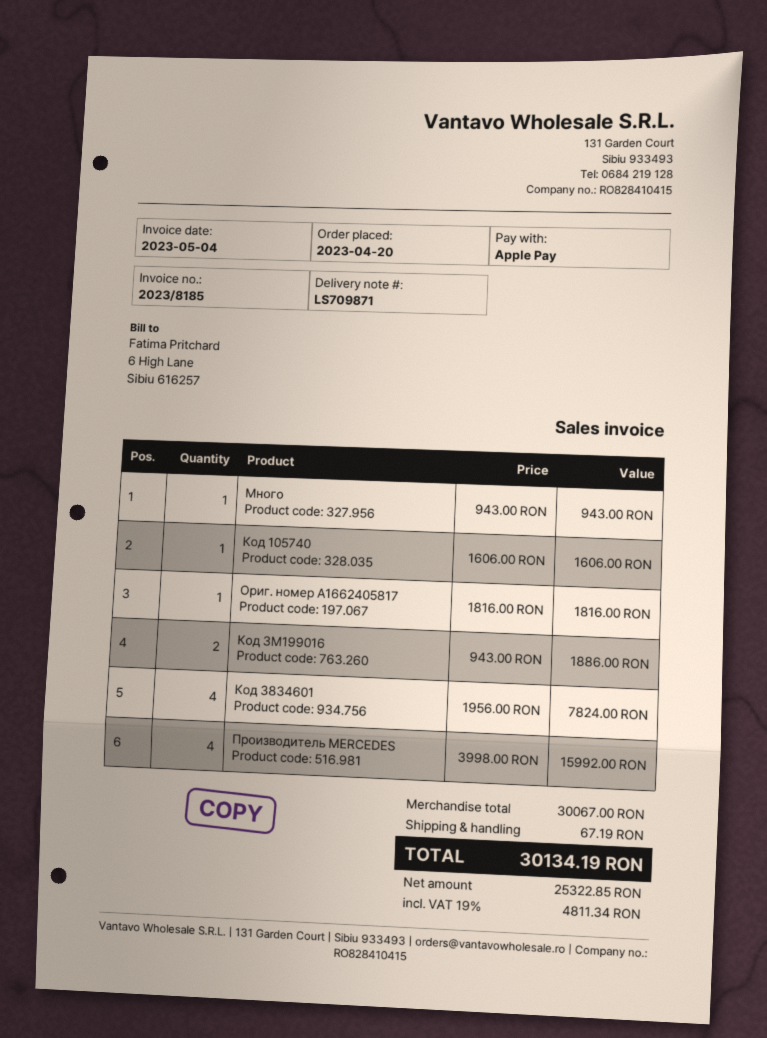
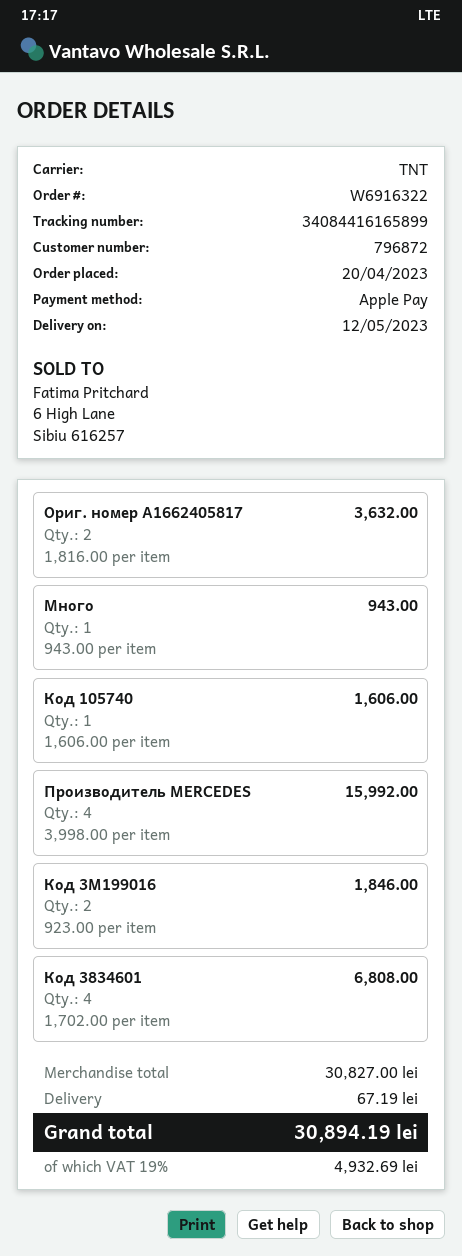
Ориг. номер A1662405817: 1 x 1816.00 = 1816.00 -> 2 x 1816.00 = 3632.00
Код 3M199016: 2 x 943.00 = 1886.00 -> 2 x 923.00 = 1846.00
Код 3834601: 4 x 1956.00 = 7824.00 -> 4 x 1702.00 = 6808.00
subtotal: 30067.00 -> 30827.00
tax: 19% = 4811.34 -> 19% = 4932.69
total: 30134.19 -> 30894.19

